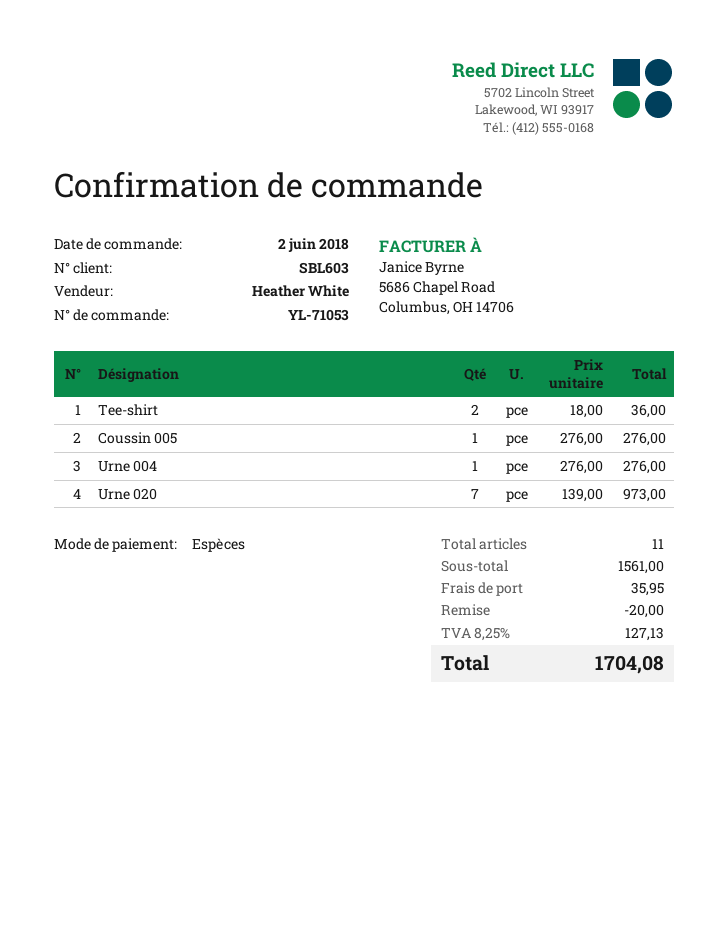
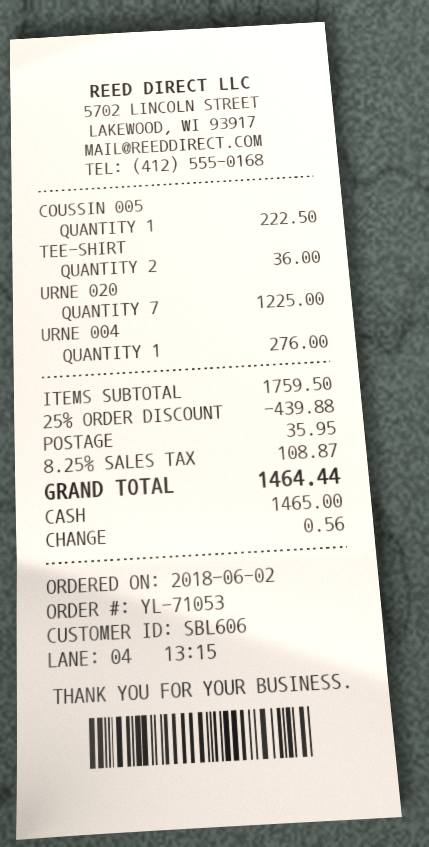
customer number: SBL603 -> SBL606
Coussin 005: 1 for 276.00 -> 1 for 222.50
Urne 020: 7 for 973.00 -> 7 for 1225.00
subtotal: 1561.00 -> 1759.50
discount: 20.00 -> 439.88
tax: 8.25% = 127.13 -> 8.25% = 108.87
total: 1704.08 -> 1464.44

